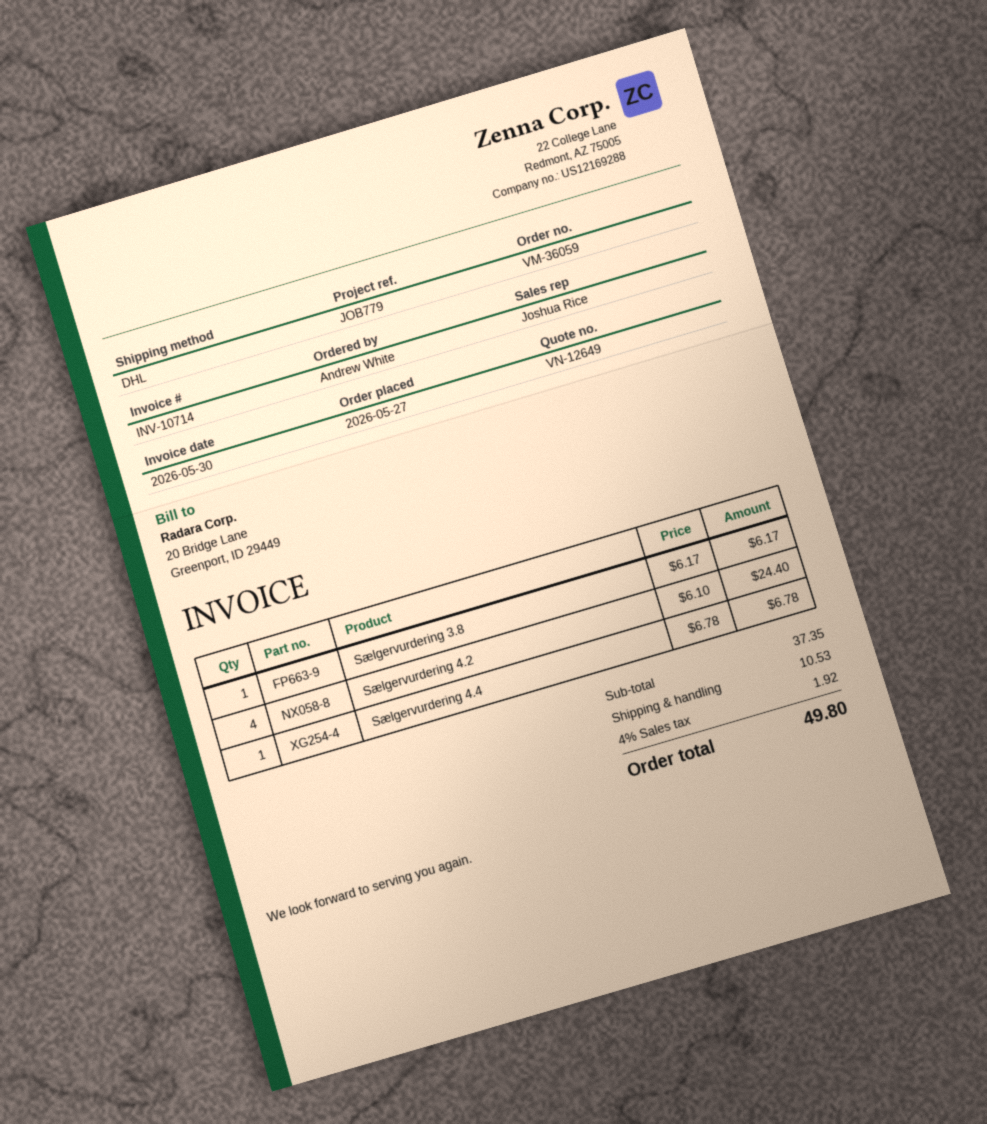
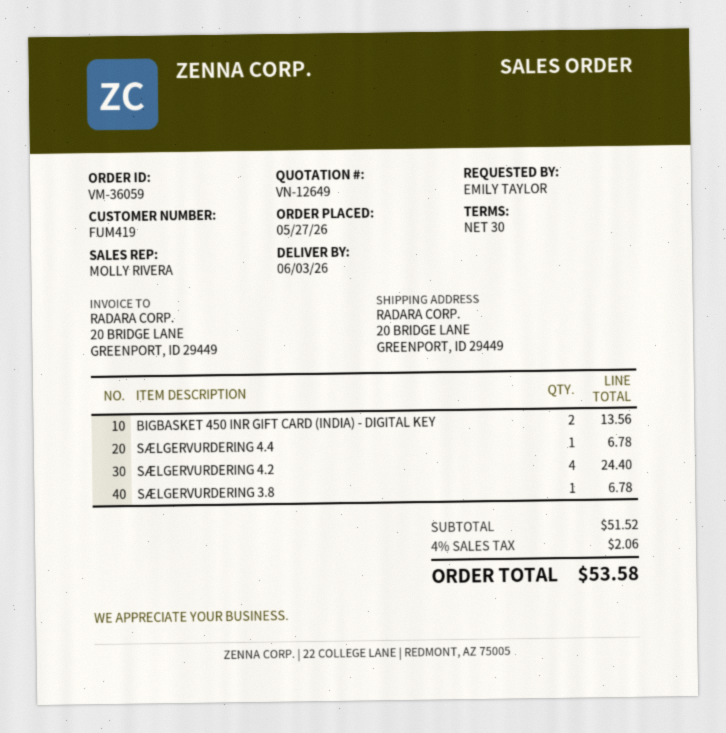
ordered by: Andrew White -> EMILY TAYLOR
sales rep: Joshua Rice -> MOLLY RIVERA
Sælgervurdering 3.8: 1 for 6.17 -> 1 for 6.78
BIGBASKET 450 INR GIFT CARD (INDIA) - DIGITAL KEY: none -> 2 for 13.56
subtotal: 37.35 -> 51.52
shipping: 10.53 -> none
tax: 4% = 1.92 -> 4% = 2.06
total: 49.80 -> 53.58

